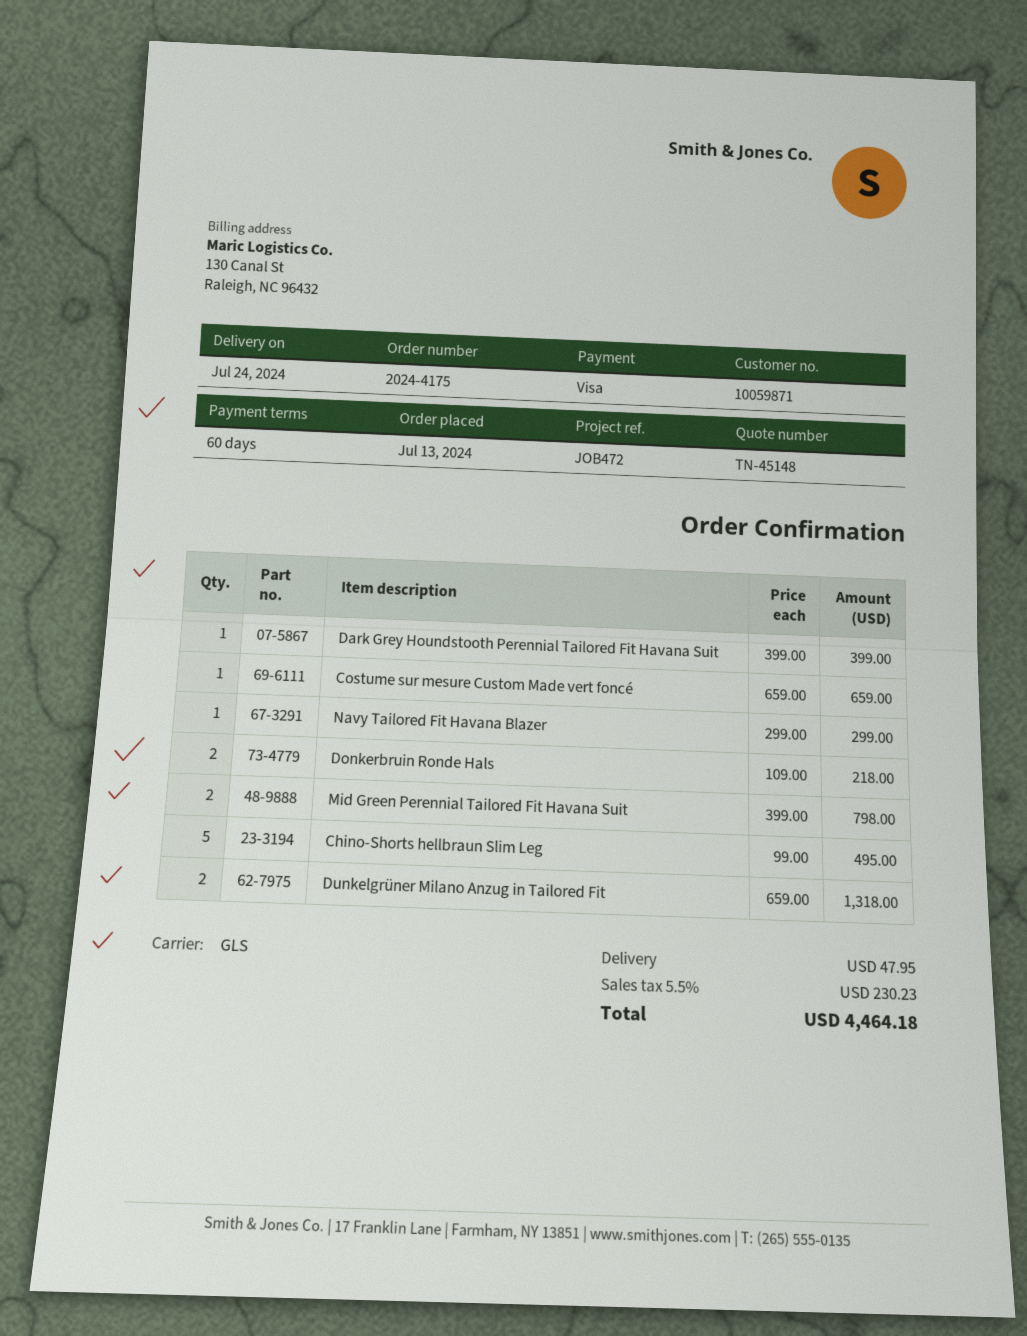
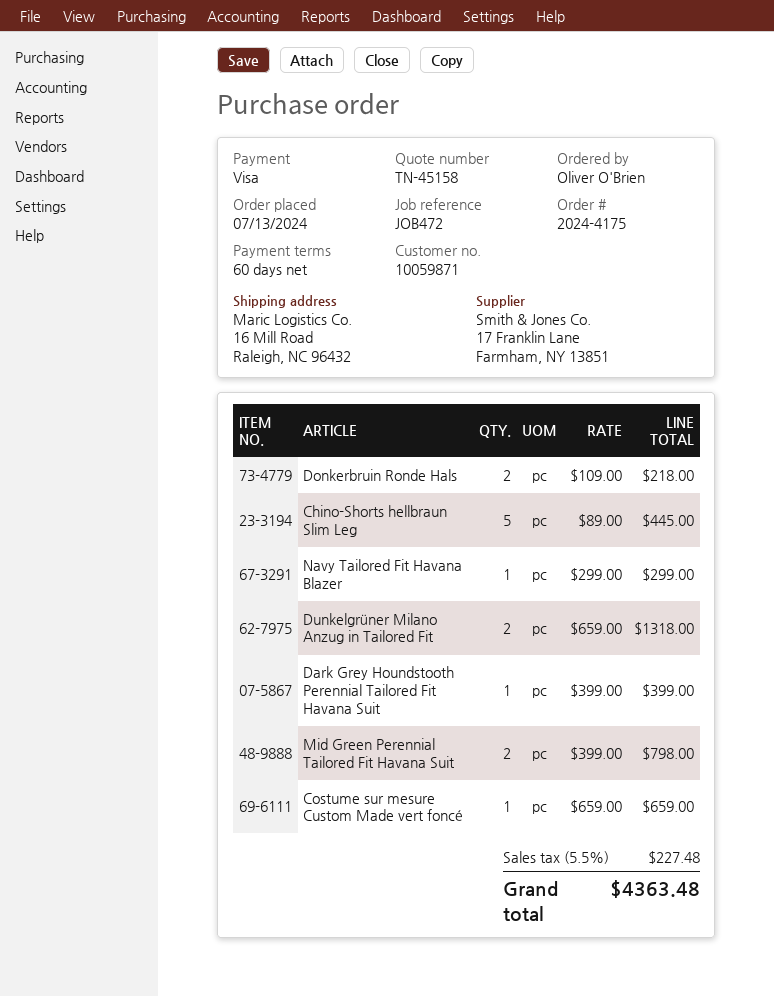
quote number: TN-45148 -> TN-45158
Chino-Shorts hellbraun Slim Leg: 5 x 99.00 = 495.00 -> 5 x 89.00 = 445.00
shipping: 47.95 -> none
tax: 5.5% = 230.23 -> 5.5% = 227.48
total: 4464.18 -> 4363.48

